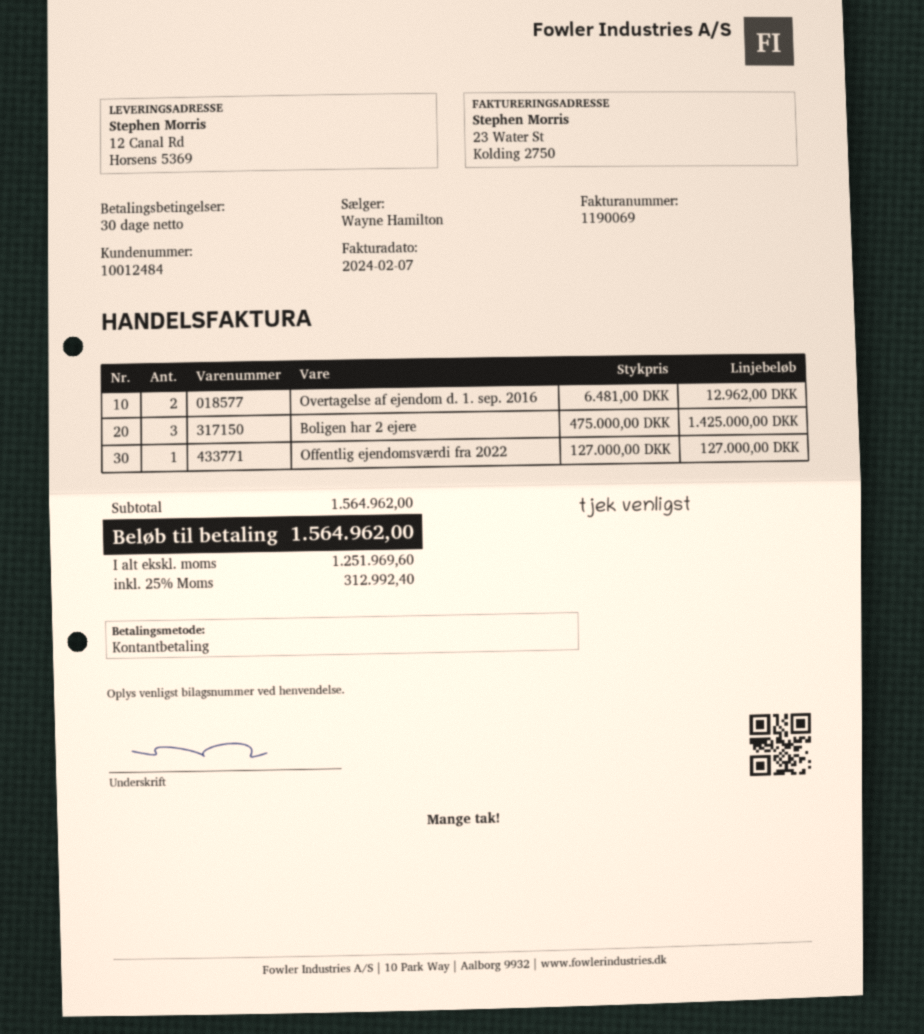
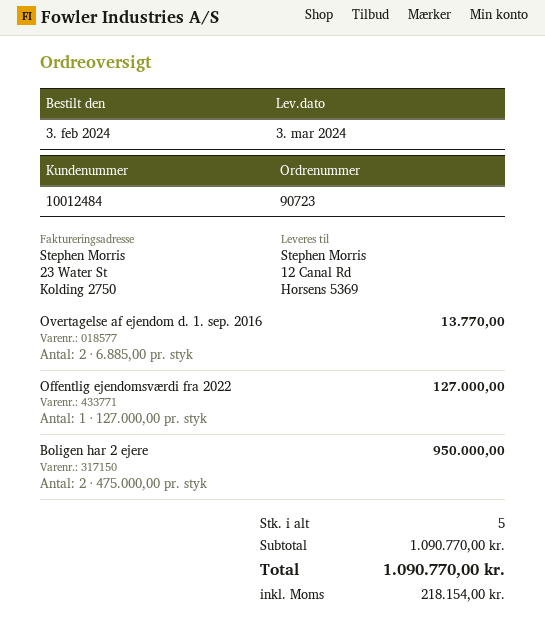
Overtagelse af ejendom d. 1. sep. 2016: 2 x 6481.00 = 12962.00 -> 2 x 6885.00 = 13770.00
Boligen har 2 ejere: 3 x 475000.00 = 1425000.00 -> 2 x 475000.00 = 950000.00
subtotal: 1564962.00 -> 1090770.00
tax: 312992.40 -> 218154.00
total: 1564962.00 -> 1090770.00

